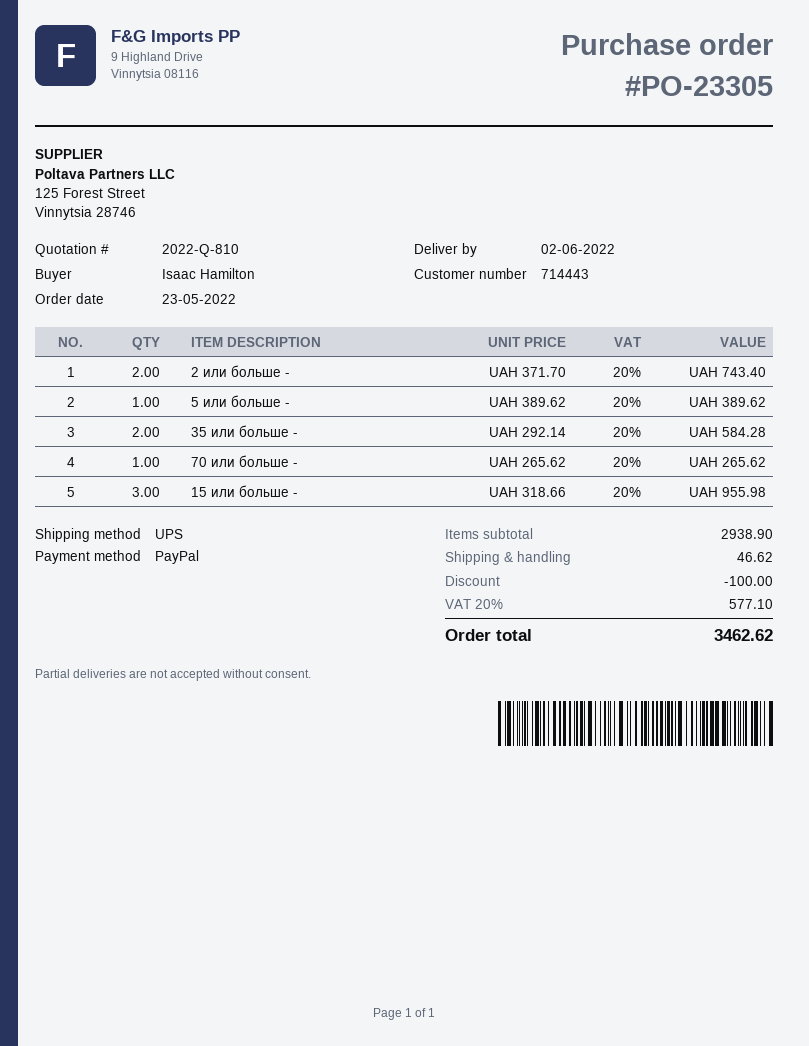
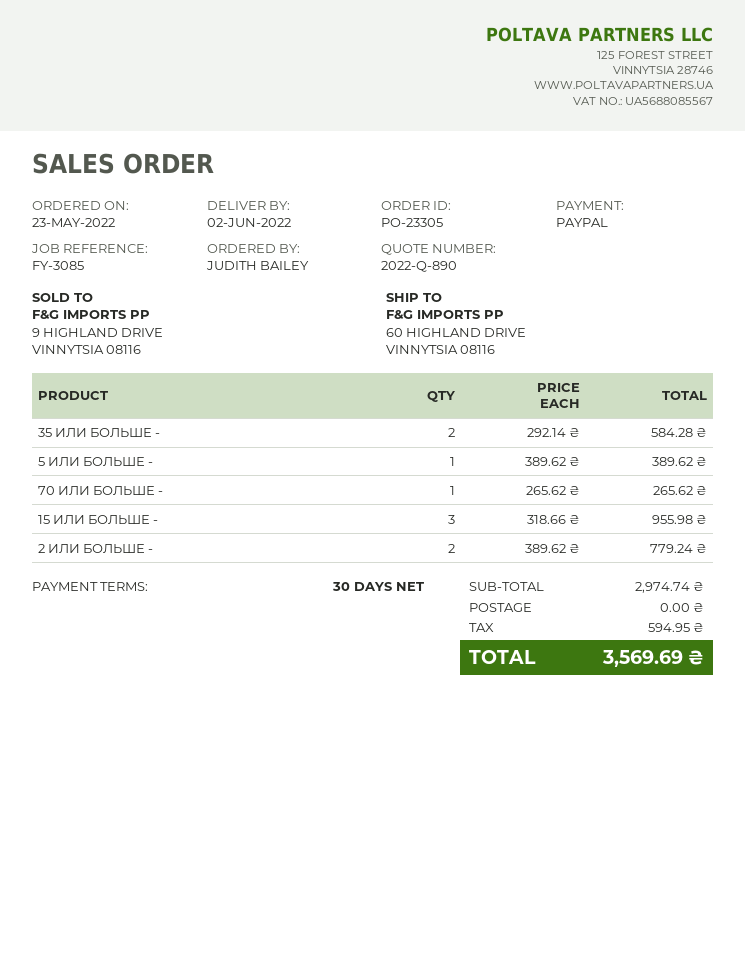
quote number: 2022-Q-810 -> 2022-Q-890
ordered by: Isaac Hamilton -> JUDITH BAILEY
2 или больше -: 2 x 371.70 = 743.40 -> 2 x 389.62 = 779.24
subtotal: 2938.90 -> 2974.74
discount: 100.00 -> none
shipping: 46.62 -> 0.00
tax: 577.10 -> 594.95
total: 3462.62 -> 3569.69

